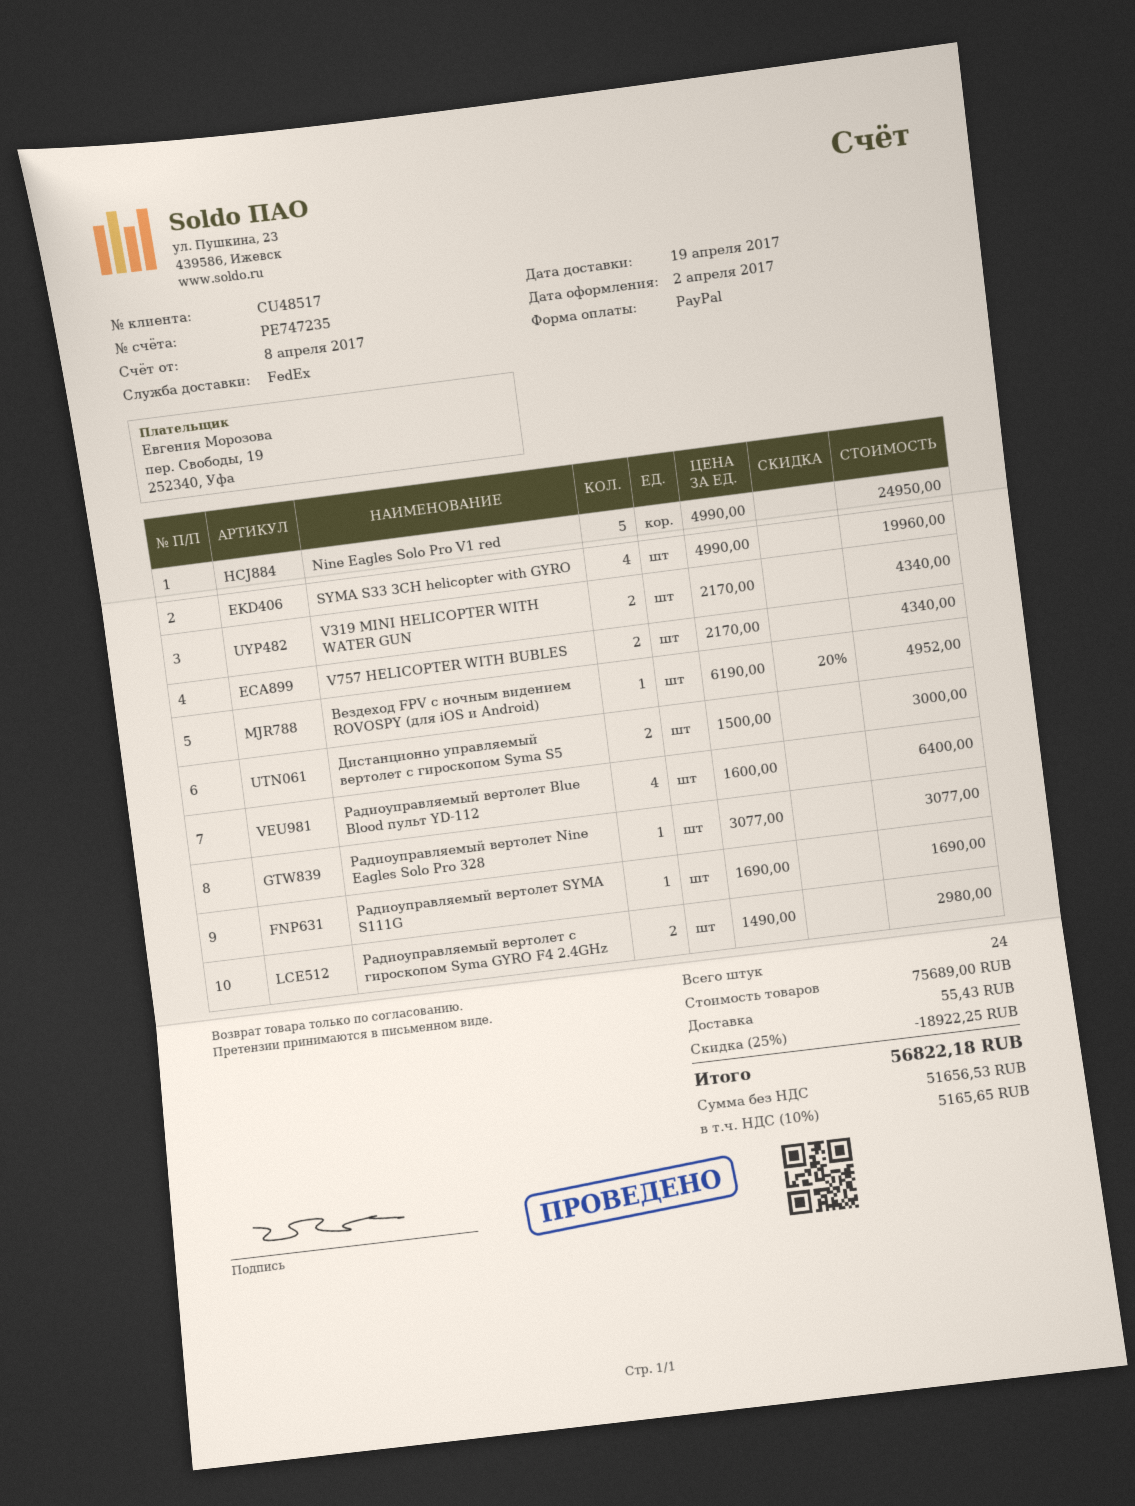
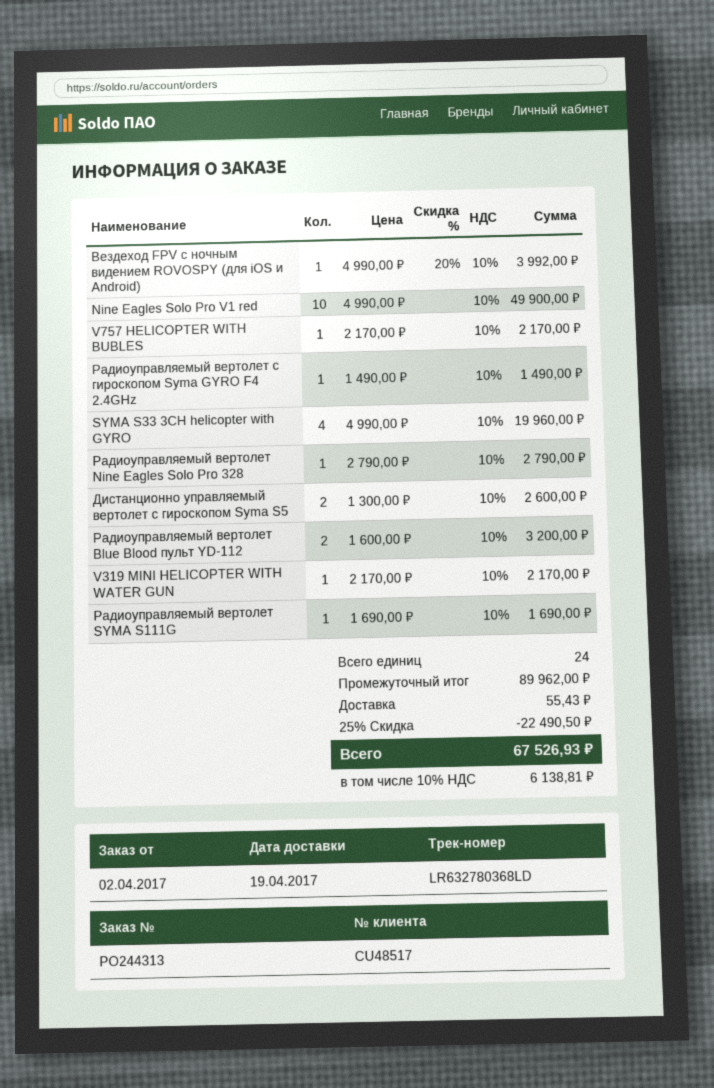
Nine Eagles Solo Pro V1 red: 5 x 4990.00 = 24950.00 -> 10 x 4990.00 = 49900.00
V319 MINI HELICOPTER WITH WATER GUN: 2 x 2170.00 = 4340.00 -> 1 x 2170.00 = 2170.00
V757 HELICOPTER WITH BUBLES: 2 x 2170.00 = 4340.00 -> 1 x 2170.00 = 2170.00
Вездеход FPV с ночным видением ROVOSPY (для iOS и Android): 1 x 6190.00 - 20% = 4952.00 -> 1 x 4990.00 - 20% = 3992.00
Дистанционно управляемый вертолет с гироскопом Syma S5: 2 x 1500.00 = 3000.00 -> 2 x 1300.00 = 2600.00
Радиоуправляемый вертолет Blue Blood пульт YD-112: 4 x 1600.00 = 6400.00 -> 2 x 1600.00 = 3200.00
Радиоуправляемый вертолет Nine Eagles Solo Pro 328: 1 x 3077.00 = 3077.00 -> 1 x 2790.00 = 2790.00
Радиоуправляемый вертолет с гироскопом Syma GYRO F4 2.4GHz: 2 x 1490.00 = 2980.00 -> 1 x 1490.00 = 1490.00
subtotal: 75689.00 -> 89962.00
discount: 25% = 18922.25 -> 25% = 22490.50
tax: 10% = 5165.65 -> 10% = 6138.81
total: 56822.18 -> 67526.93

